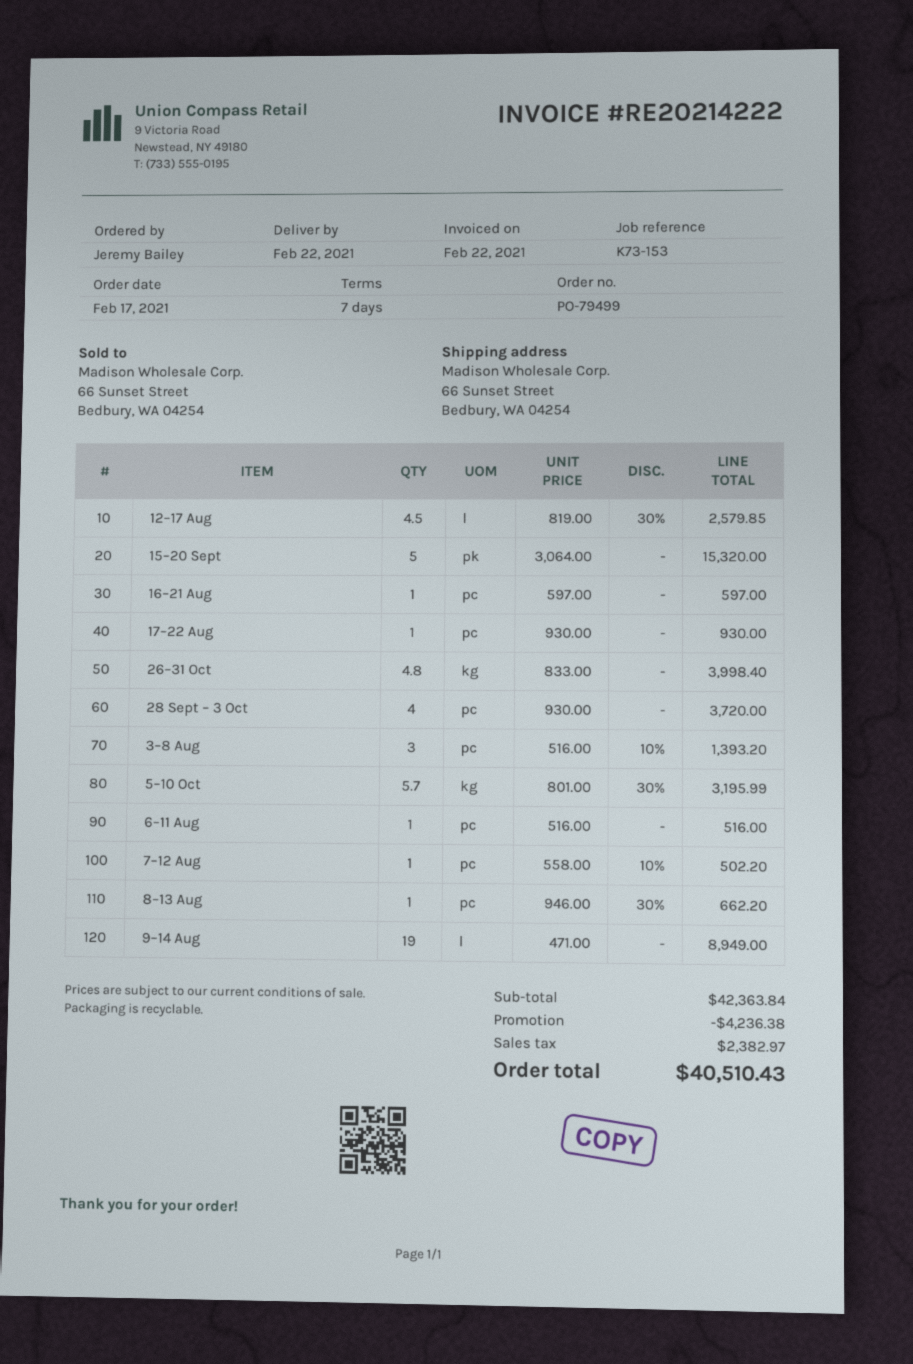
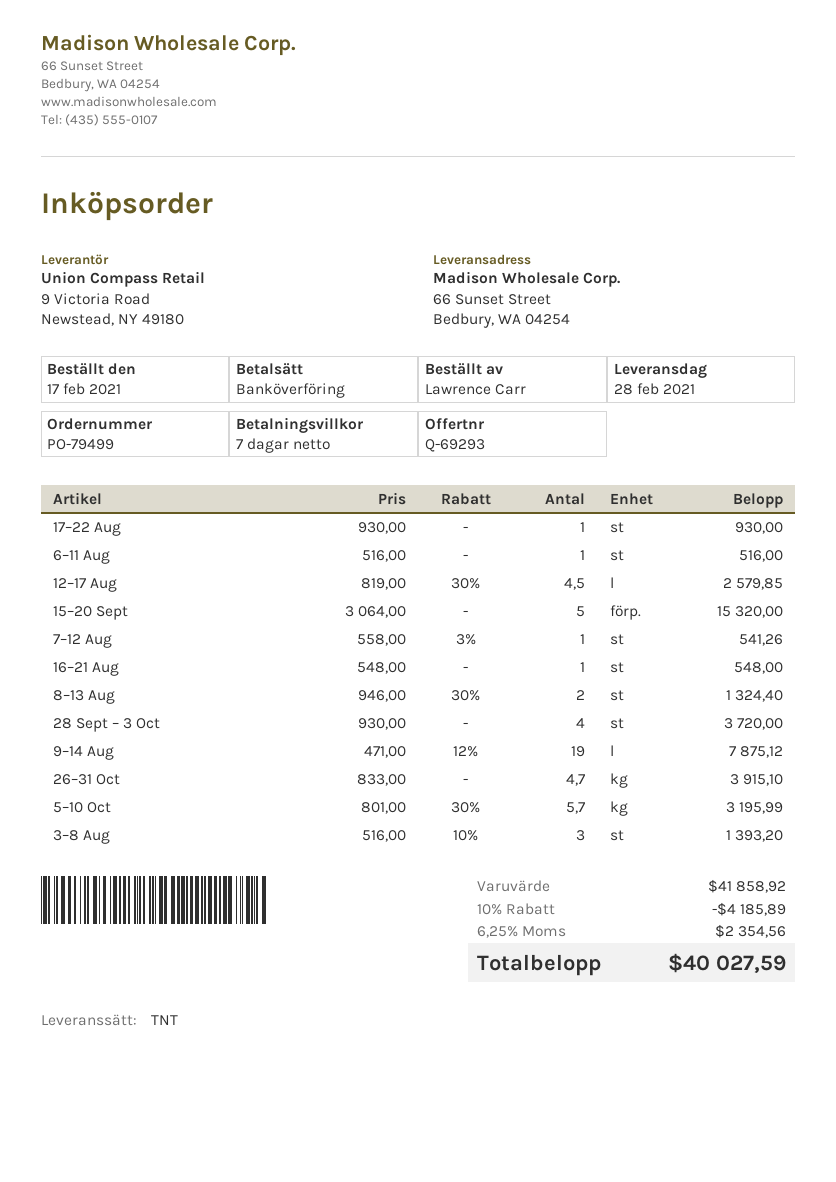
delivery date: 2021-02-22 -> 2021-02-28
ordered by: Jeremy Bailey -> Lawrence Carr
16–21 Aug: 1 x 597.00 = 597.00 -> 1 x 548.00 = 548.00
26–31 Oct: 4.8 x 833.00 = 3998.40 -> 4.7 x 833.00 = 3915.10
7–12 Aug: 1 x 558.00 - 10% = 502.20 -> 1 x 558.00 - 3% = 541.26
8–13 Aug: 1 x 946.00 - 30% = 662.20 -> 2 x 946.00 - 30% = 1324.40
9–14 Aug: 19 x 471.00 = 8949.00 -> 19 x 471.00 - 12% = 7875.12
subtotal: 42363.84 -> 41858.92
discount: 4236.38 -> 4185.89
tax: 2382.97 -> 2354.56
total: 40510.43 -> 40027.59

